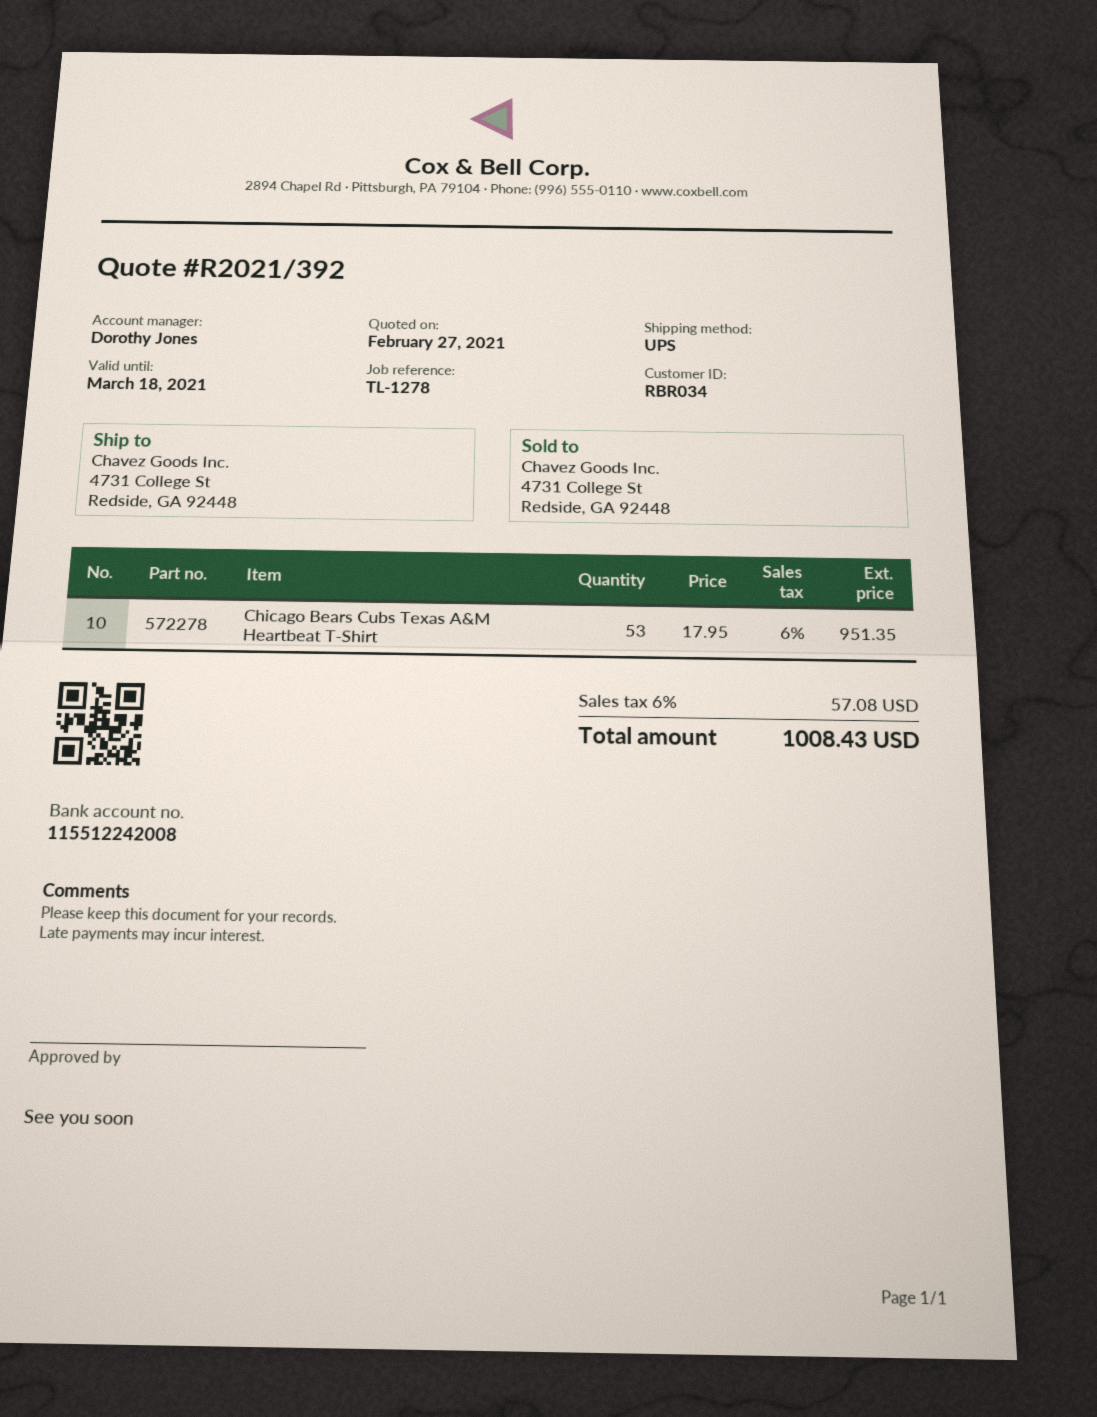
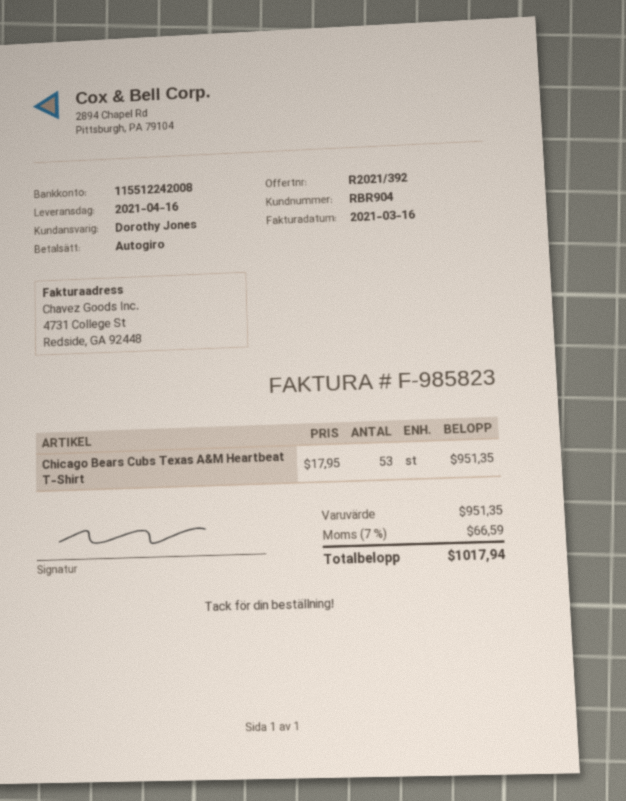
customer number: RBR034 -> RBR904
tax: 6% = 57.08 -> 7% = 66.59
total: 1008.43 -> 1017.94

